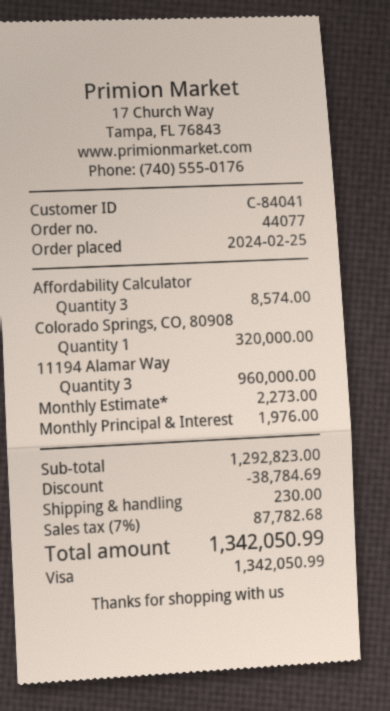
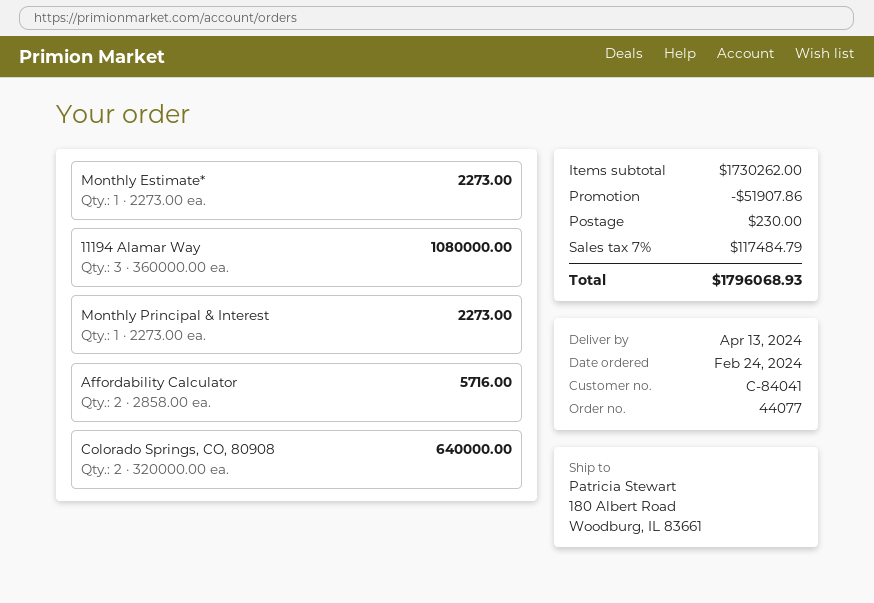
order date: 2024-02-25 -> 2024-02-24
Affordability Calculator: 3 for 8574.00 -> 2 for 5716.00
Colorado Springs, CO, 80908: 1 for 320000.00 -> 2 for 640000.00
11194 Alamar Way: 3 for 960000.00 -> 3 for 1080000.00
Monthly Principal & Interest: 1 for 1976.00 -> 1 for 2273.00
subtotal: 1292823.00 -> 1730262.00
discount: 38784.69 -> 51907.86
tax: 7% = 87782.68 -> 7% = 117484.79
total: 1342050.99 -> 1796068.93

